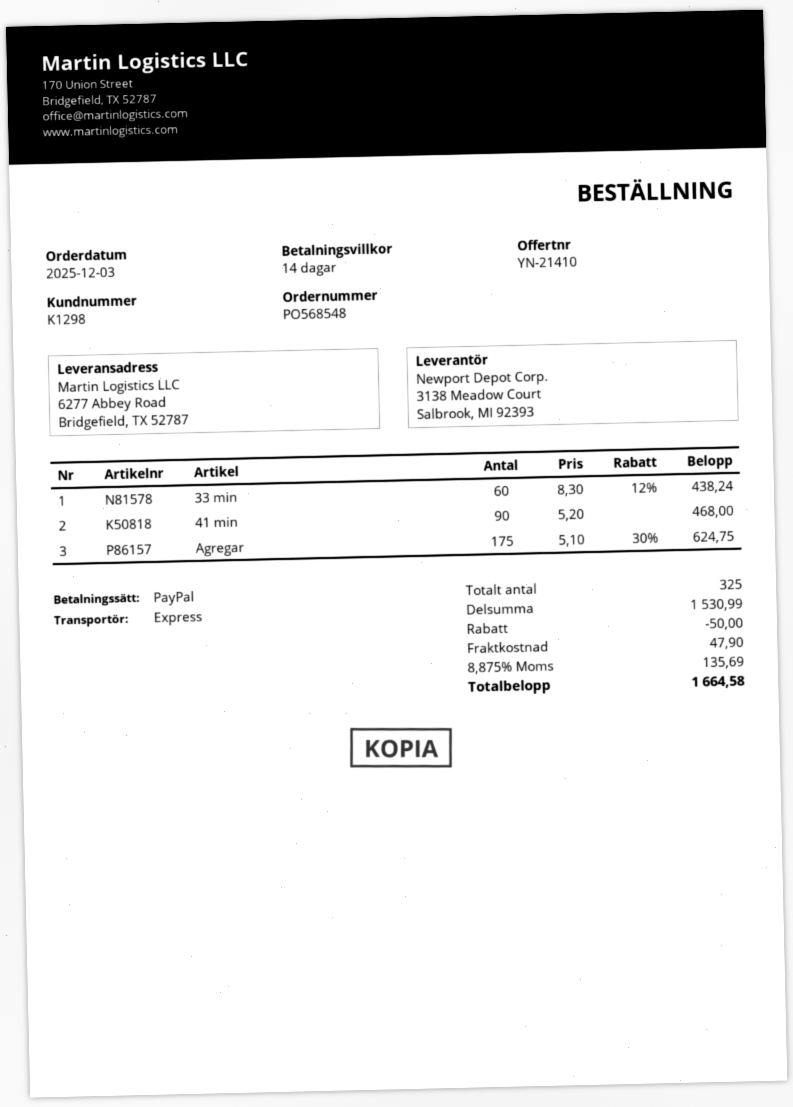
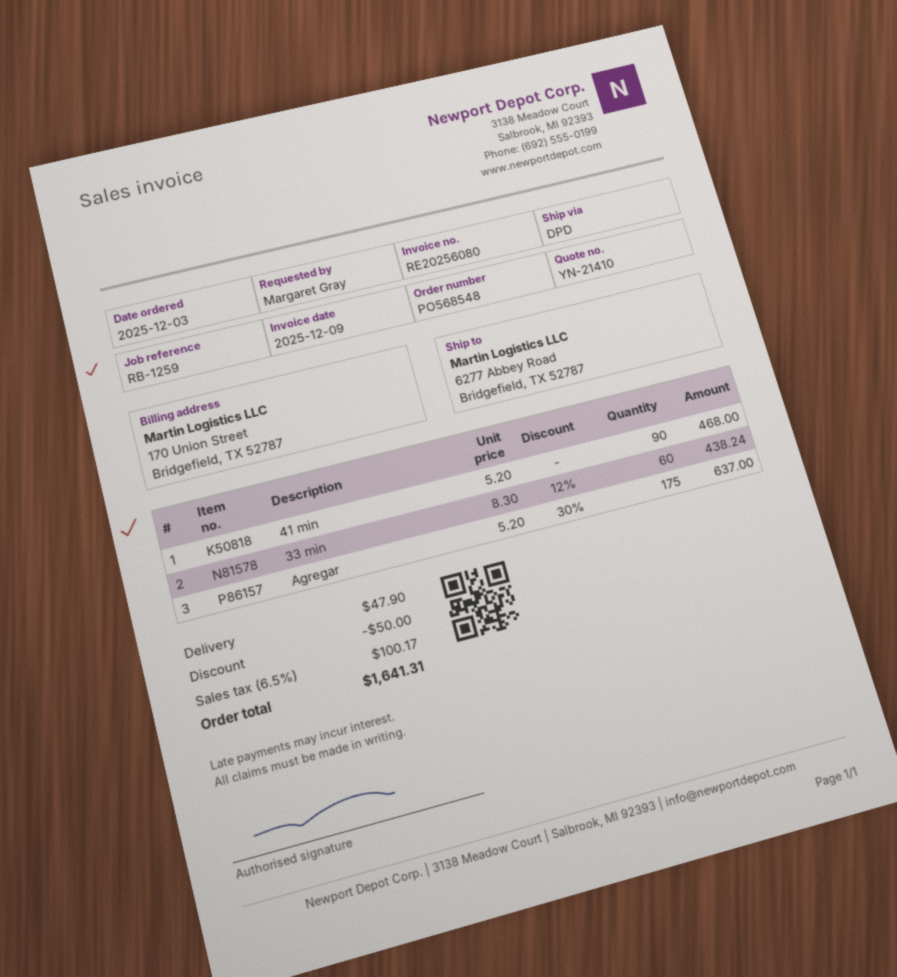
shipping method: express -> DPD
Agregar: 175 x 5.10 - 30% = 624.75 -> 175 x 5.20 - 30% = 637.00
tax: 8.875% = 135.69 -> 6.5% = 100.17
total: 1664.58 -> 1641.31

